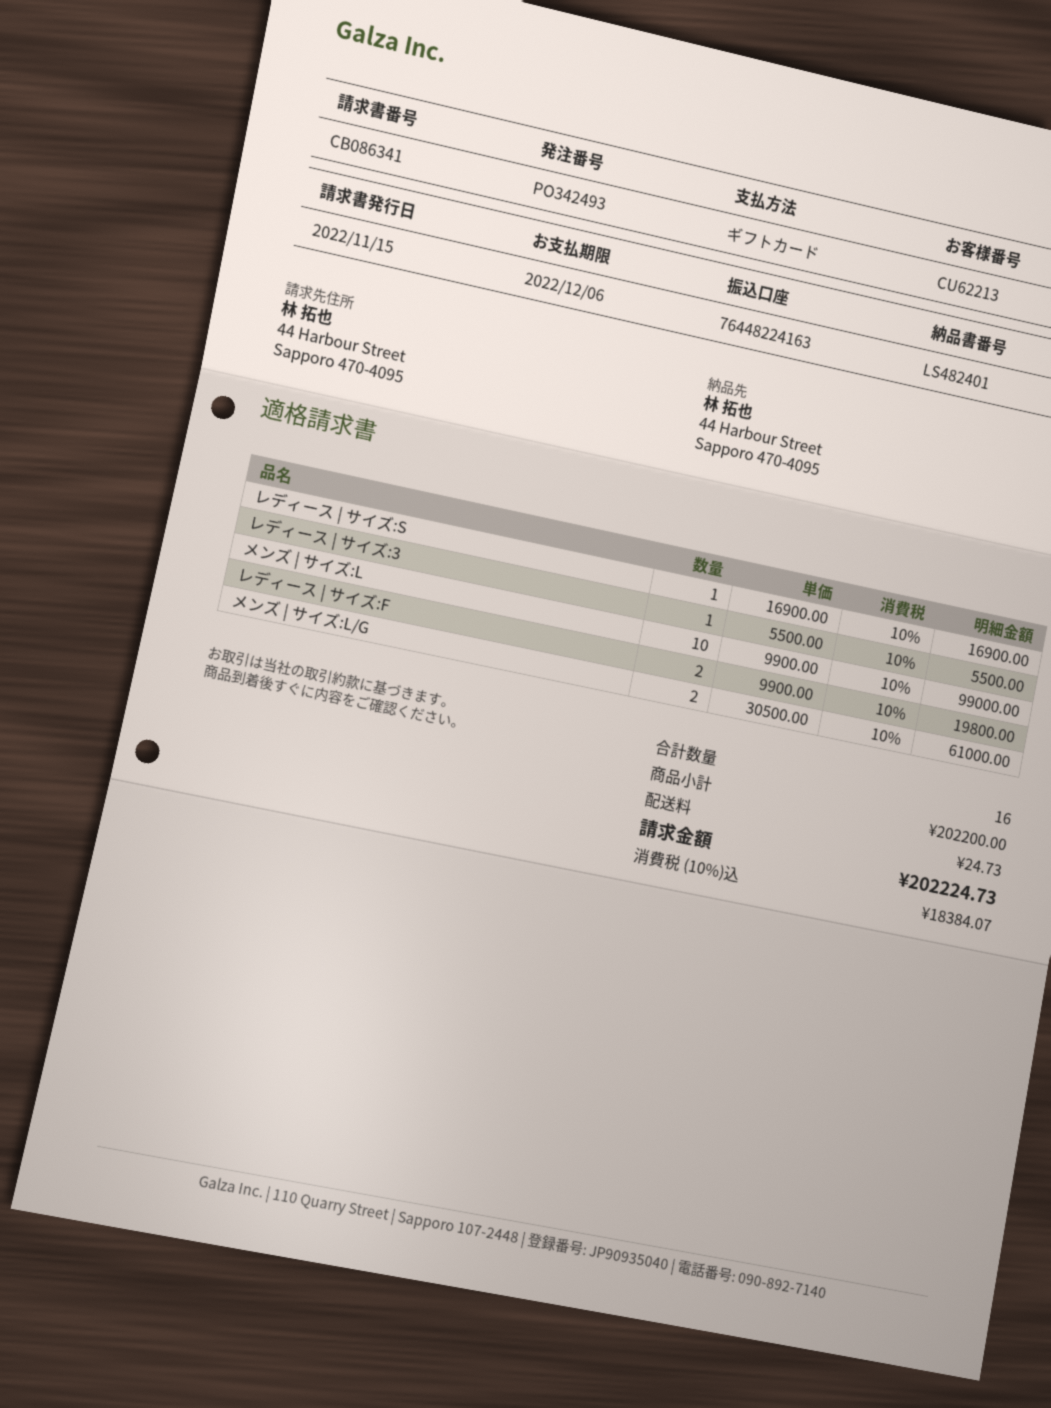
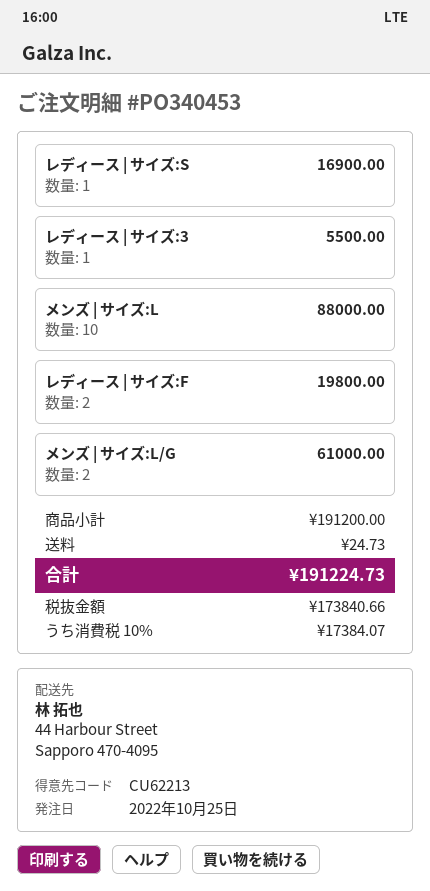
order number: PO342493 -> PO340453
メンズ | サイズ:L: 10 for 99000.00 -> 10 for 88000.00
subtotal: 202200.00 -> 191200.00
tax: 10% = 18384.07 -> 10% = 17384.07
total: 202224.73 -> 191224.73

